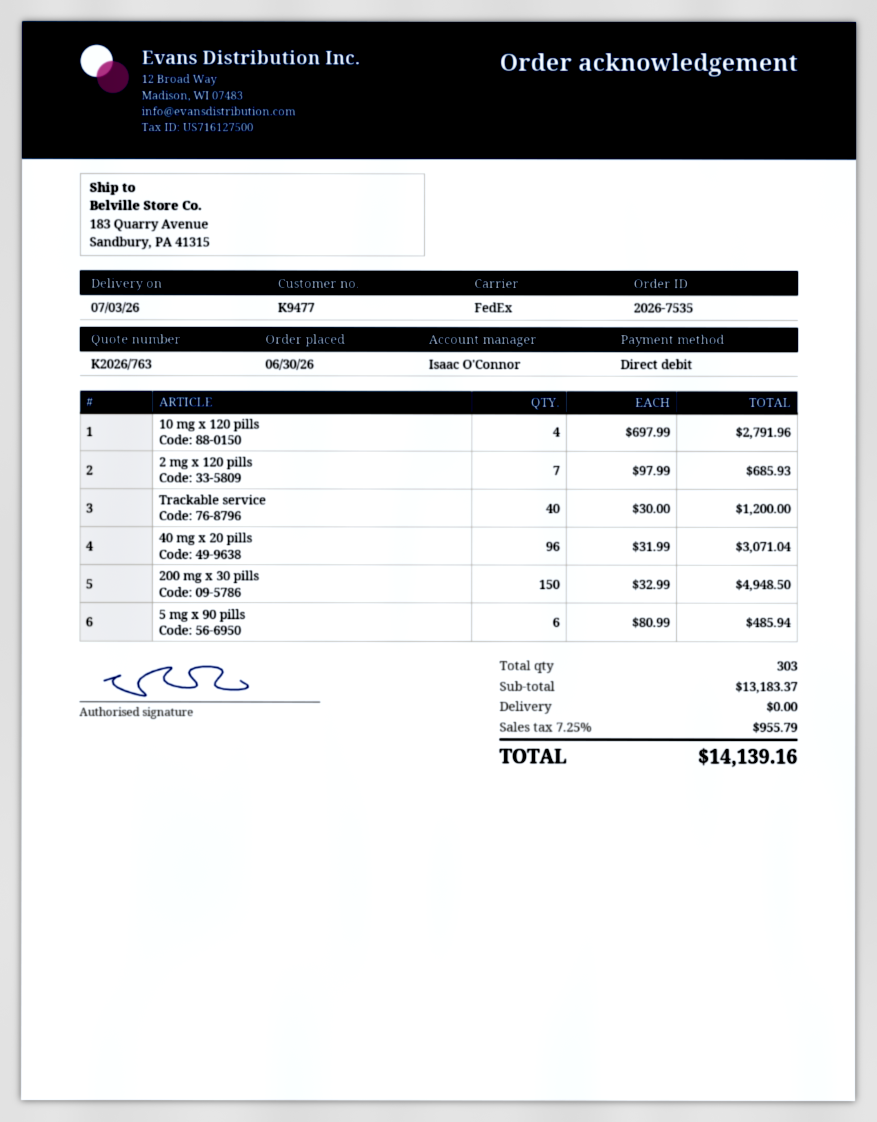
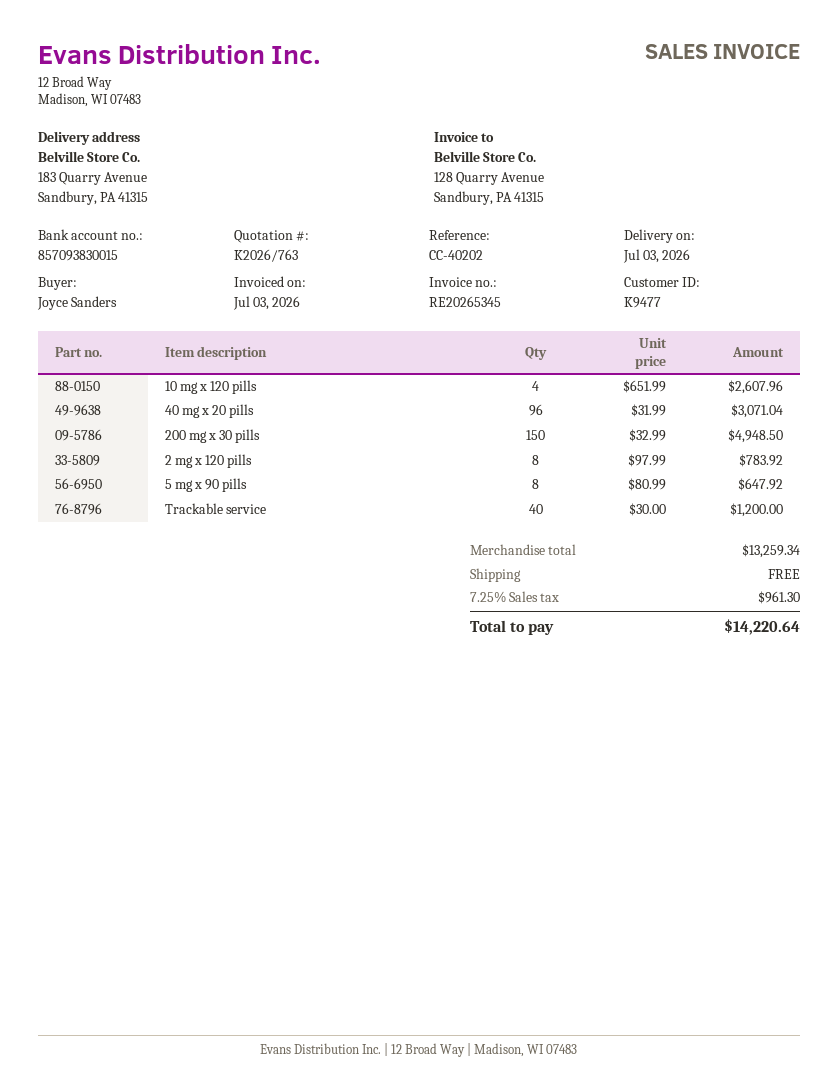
10 mg x 120 pills: 4 x 697.99 = 2791.96 -> 4 x 651.99 = 2607.96
2 mg x 120 pills: 7 x 97.99 = 685.93 -> 8 x 97.99 = 783.92
5 mg x 90 pills: 6 x 80.99 = 485.94 -> 8 x 80.99 = 647.92
subtotal: 13183.37 -> 13259.34
tax: 7.25% = 955.79 -> 7.25% = 961.30
total: 14139.16 -> 14220.64

